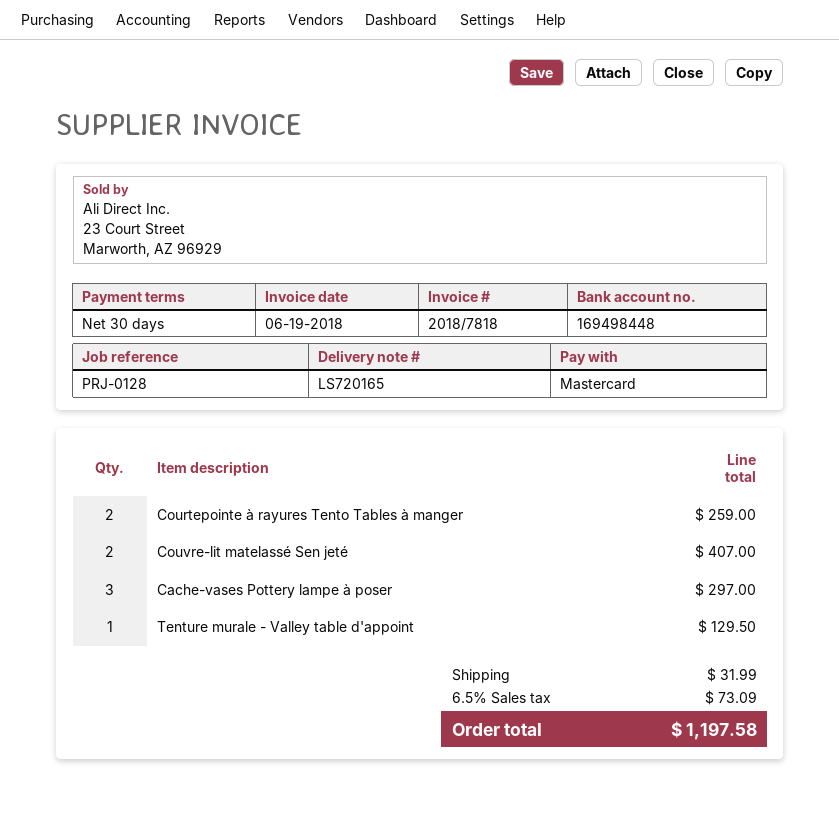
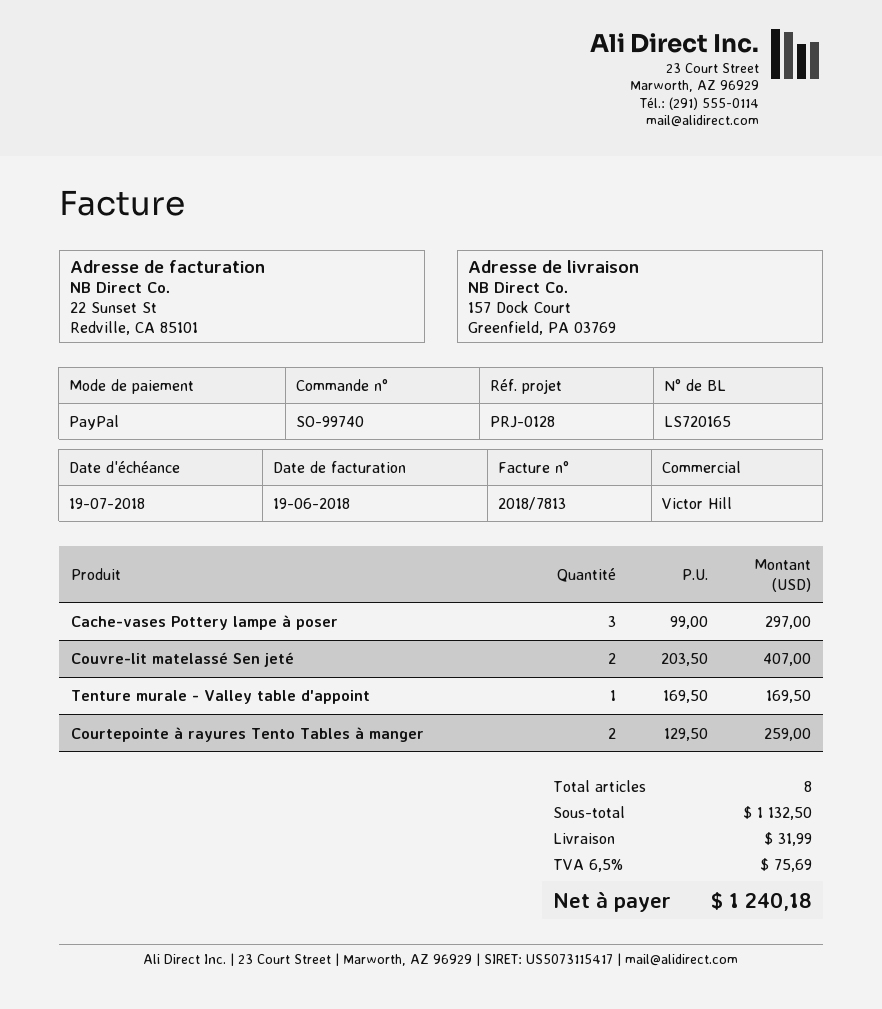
invoice number: 2018/7818 -> 2018/7813
payment method: Mastercard -> PayPal
Tenture murale - Valley table d'appoint: 1 for 129.50 -> 1 for 169.50
tax: 6.5% = 73.09 -> 6.5% = 75.69
total: 1197.58 -> 1240.18

